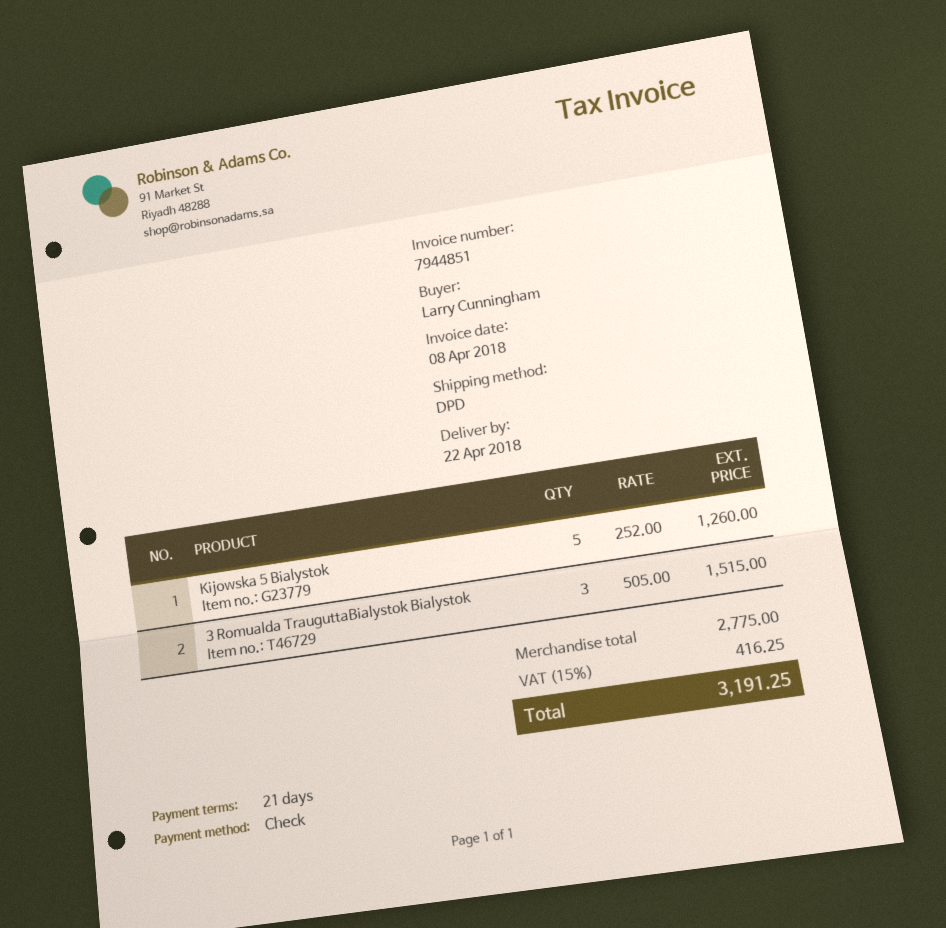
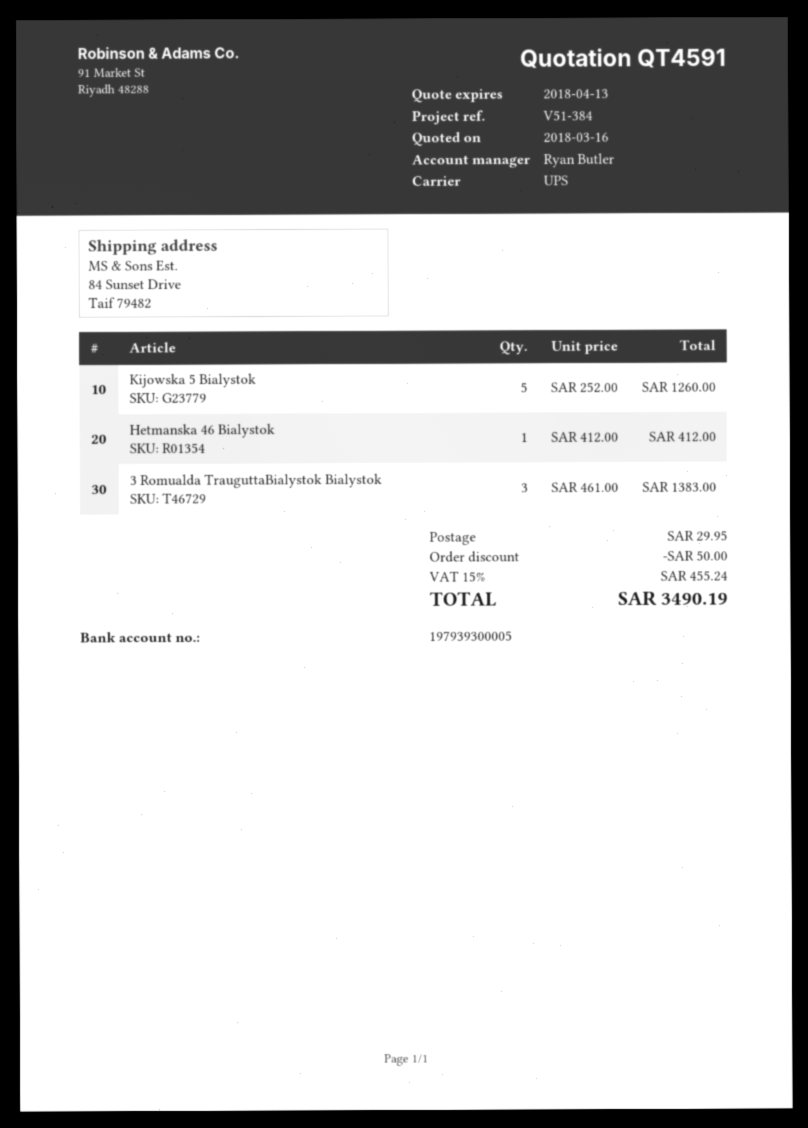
shipping method: DPD -> UPS
3 Romualda TrauguttaBialystok Bialystok: 3 x 505.00 = 1515.00 -> 3 x 461.00 = 1383.00
Hetmanska 46 Bialystok: none -> 1 x 412.00 = 412.00
discount: none -> 50.00
shipping: none -> 29.95
tax: 15% = 416.25 -> 15% = 455.24
total: 3191.25 -> 3490.19

